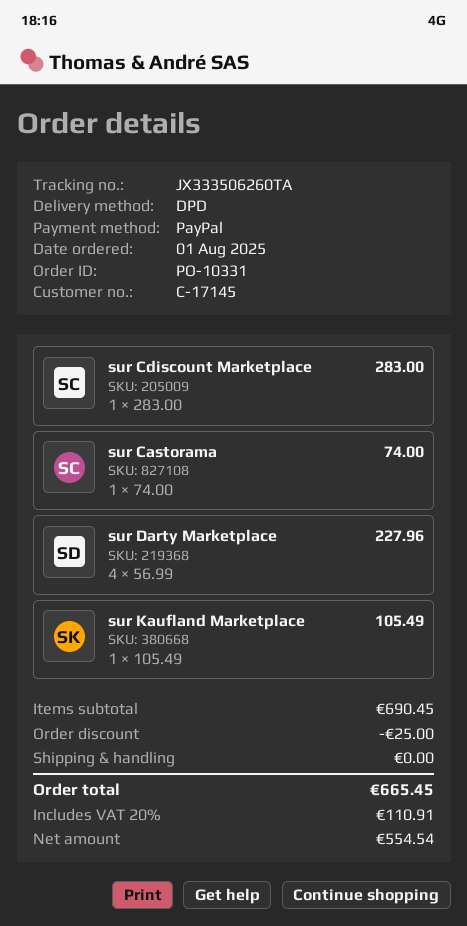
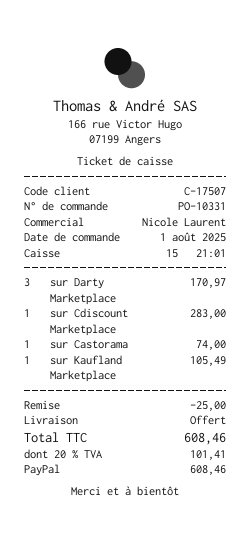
customer number: C-17145 -> C-17507
sur Darty Marketplace: 4 for 227.96 -> 3 for 170.97
tax: 20% = 110.91 -> 20% = 101.41
total: 665.45 -> 608.46

